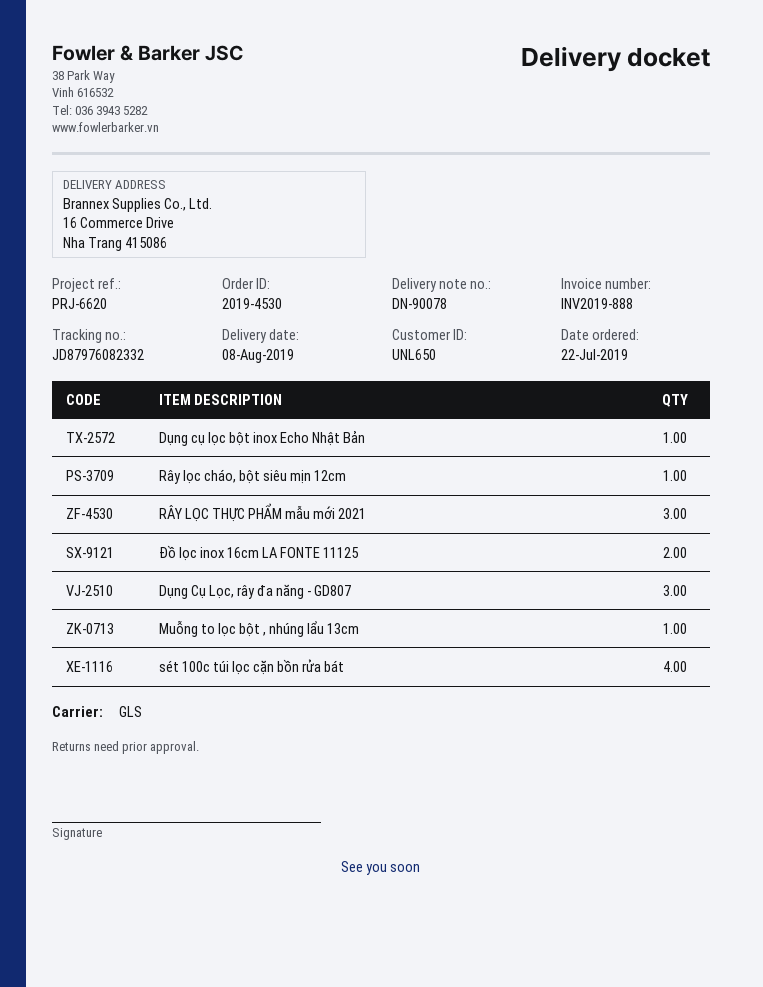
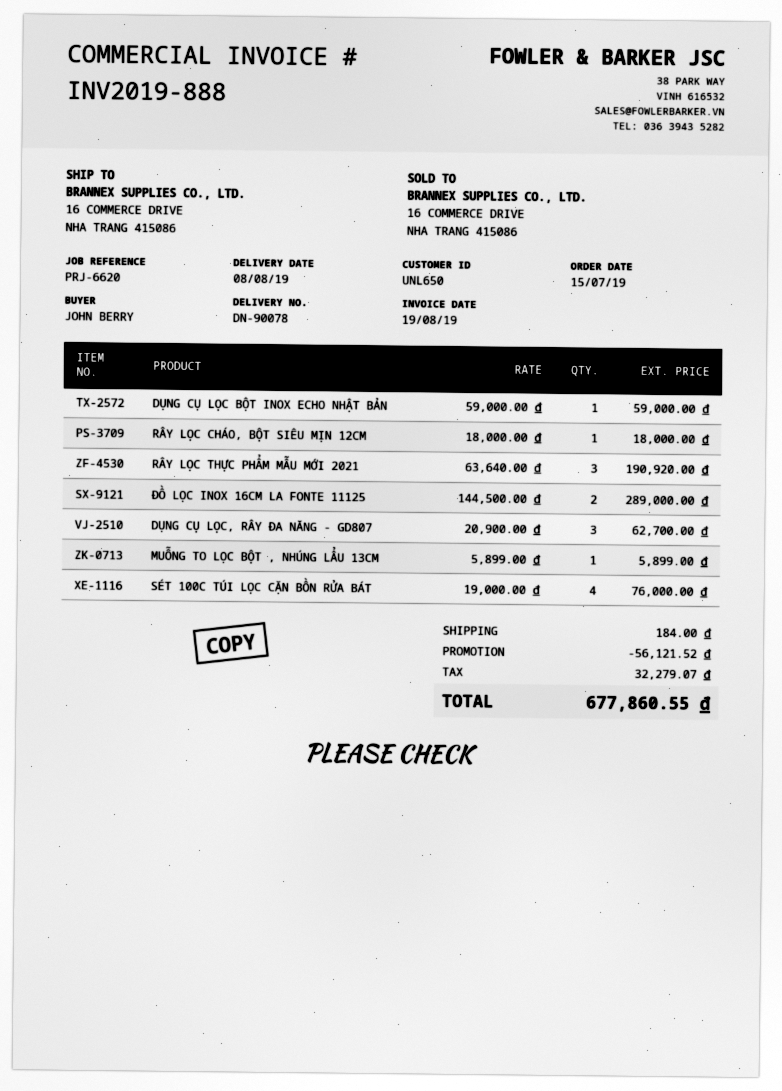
order date: 2019-07-22 -> 2019-07-15

